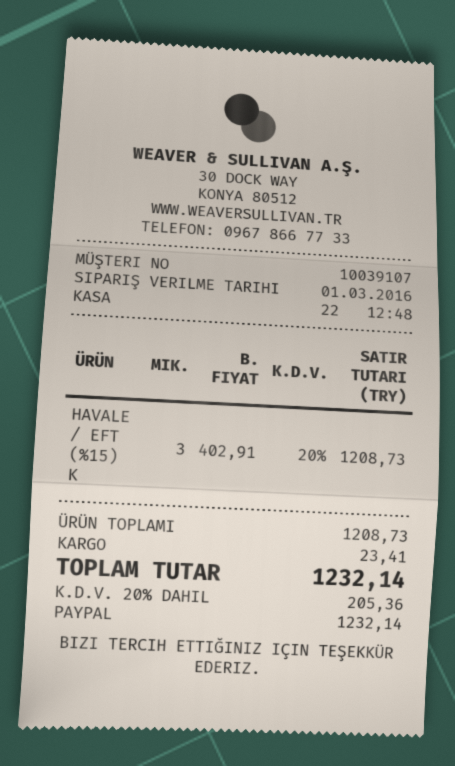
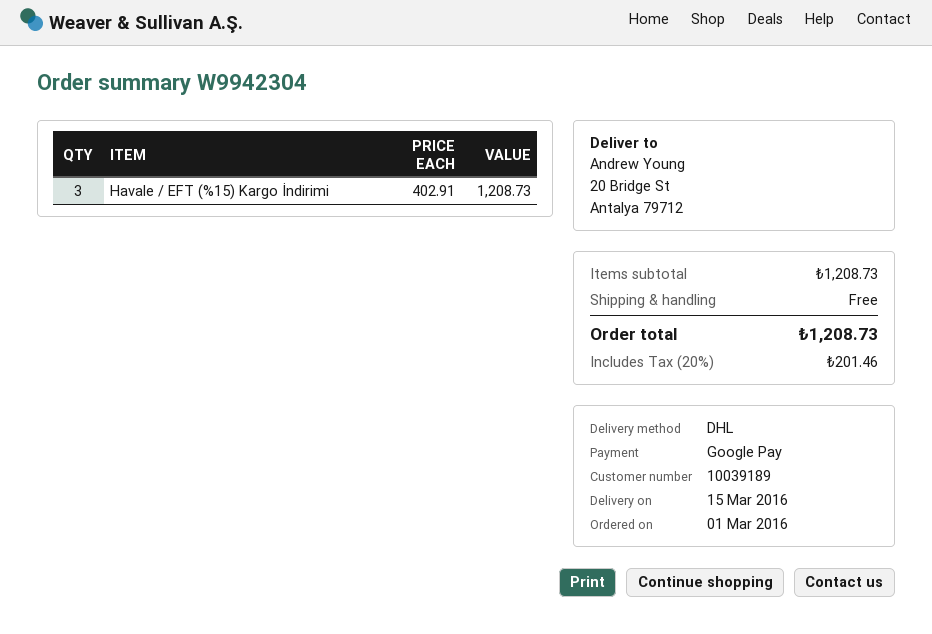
customer number: 10039107 -> 10039189
payment method: PayPal -> Google Pay
shipping: 23.41 -> 0.00
tax: 20% = 205.36 -> 20% = 201.46
total: 1232.14 -> 1208.73

